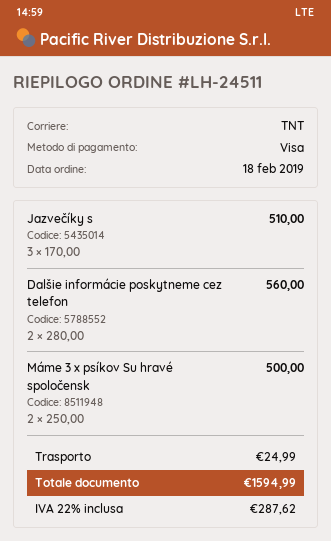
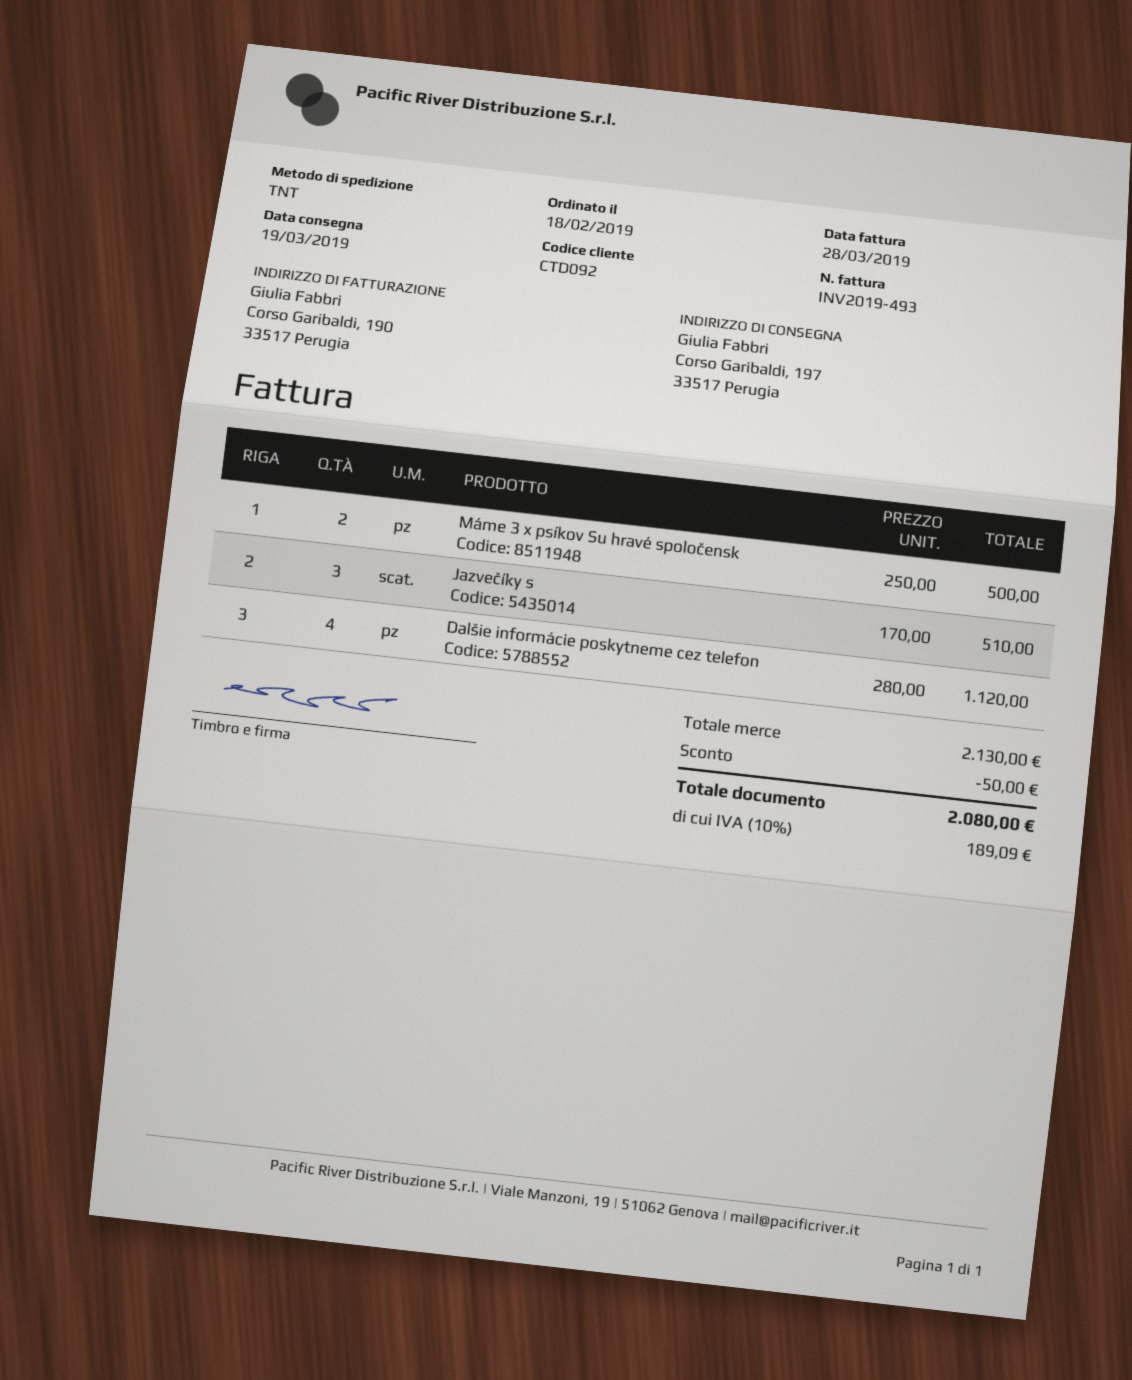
Dalšie informácie poskytneme cez telefon: 2 x 280.00 = 560.00 -> 4 x 280.00 = 1120.00
discount: none -> 50.00
shipping: 24.99 -> none
tax: 22% = 287.62 -> 10% = 189.09
total: 1594.99 -> 2080.00

